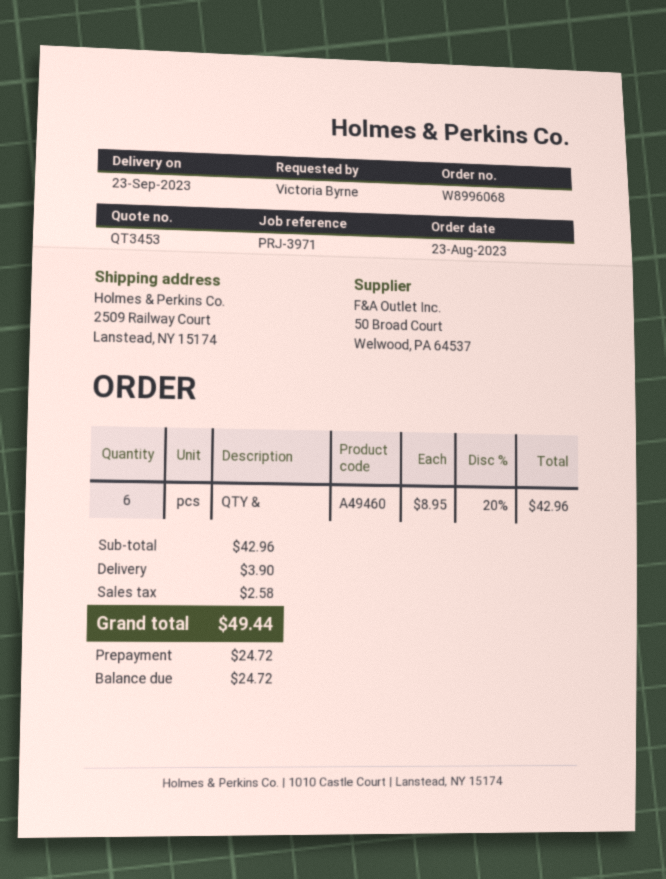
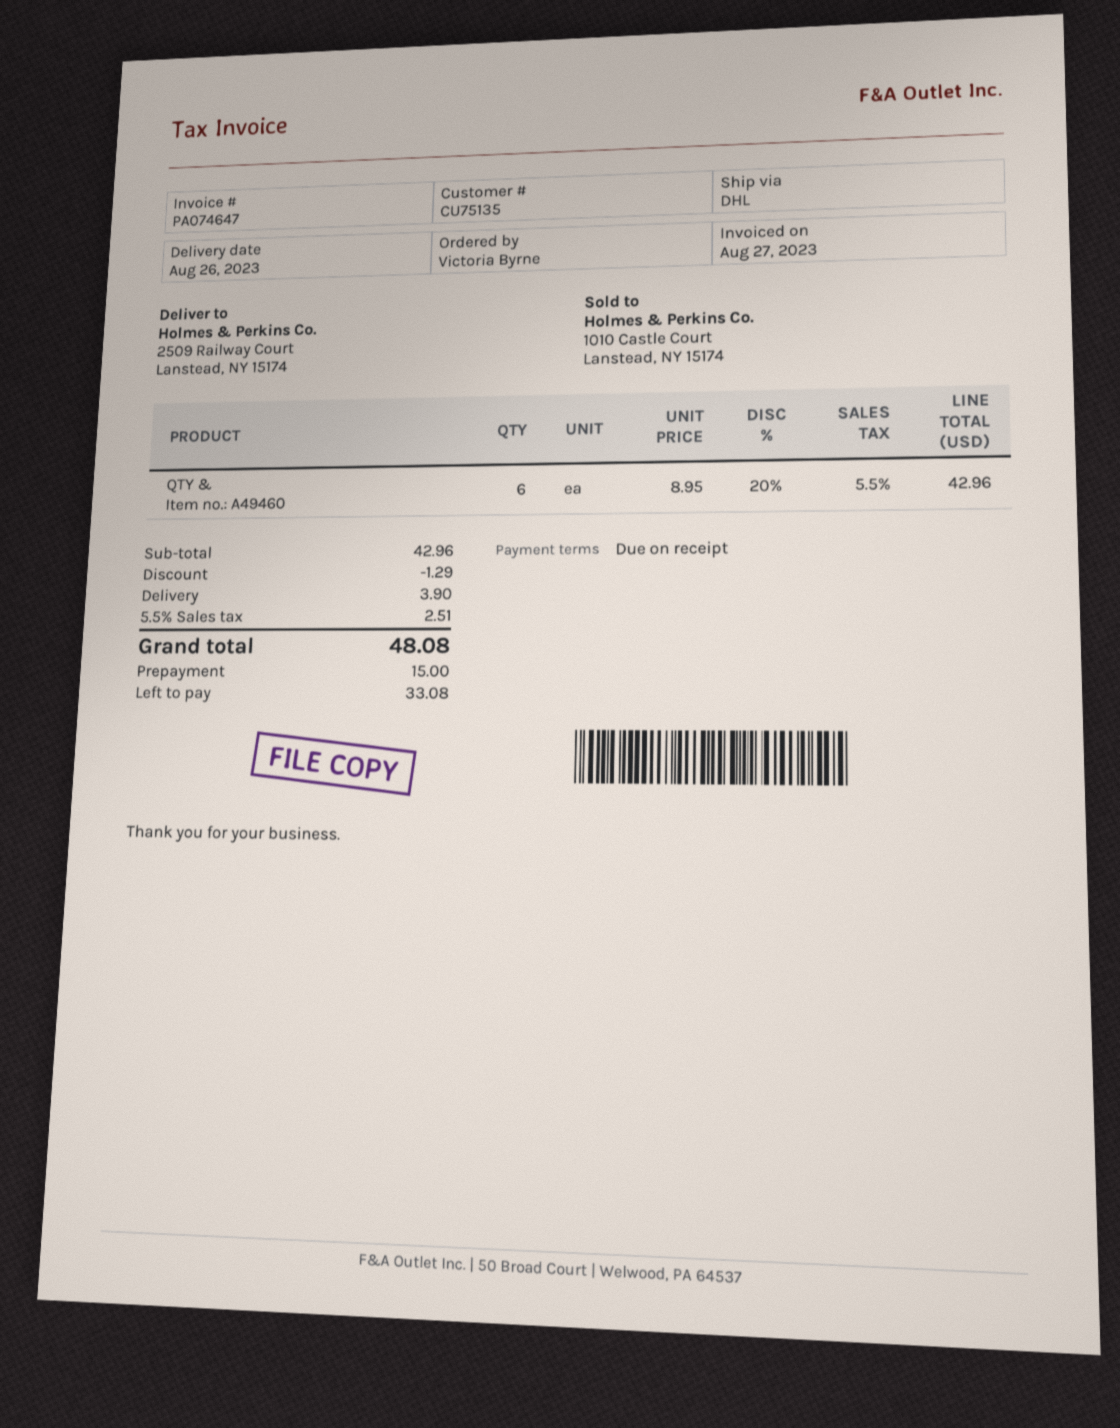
delivery date: 2023-09-23 -> 2023-08-26
discount: none -> 1.29
tax: 2.58 -> 2.51
total: 49.44 -> 48.08
deposit: 24.72 -> 15.00
balance: 24.72 -> 33.08

